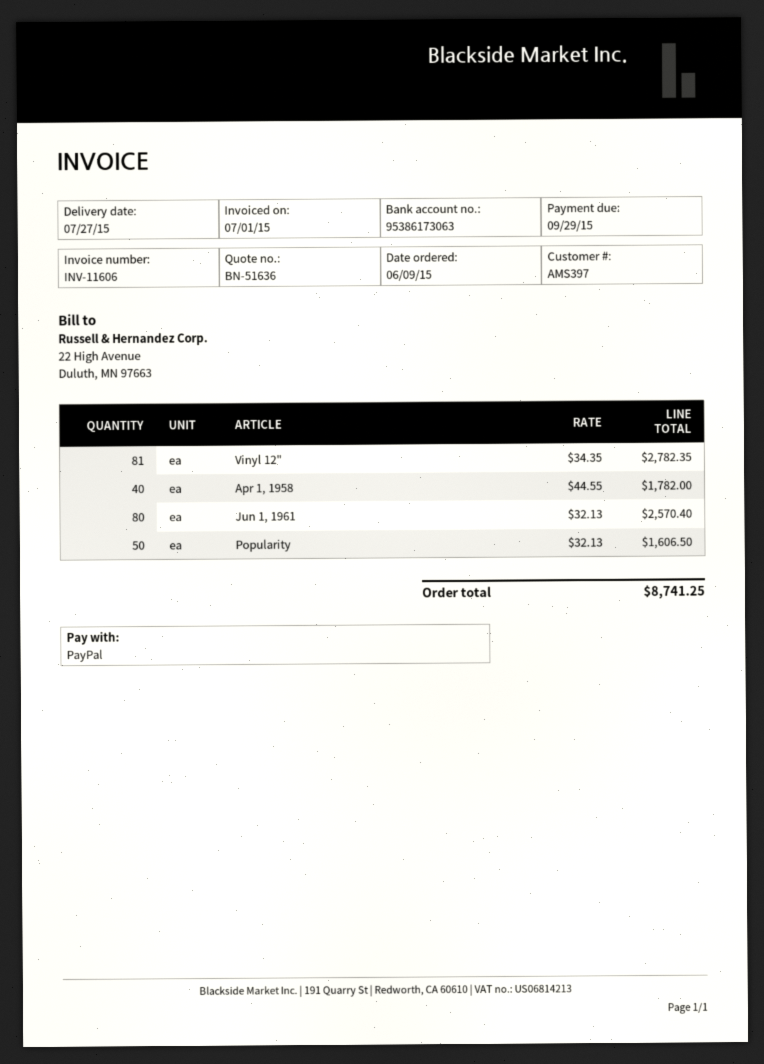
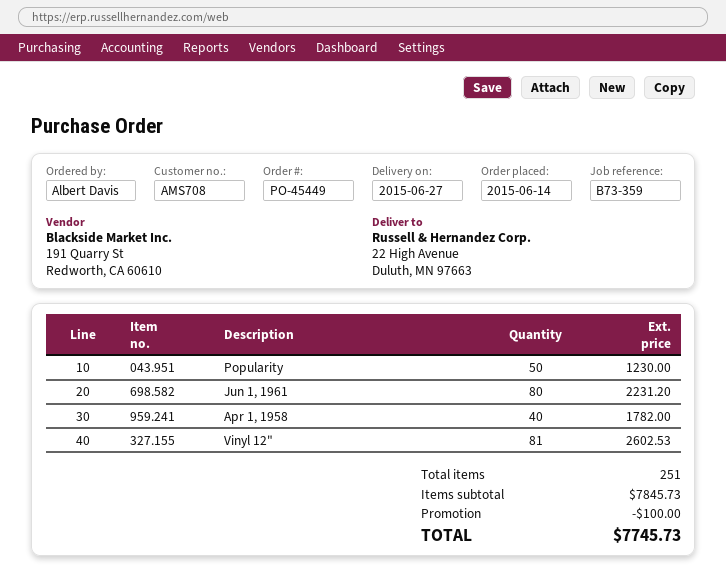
order date: 2015-06-09 -> 2015-06-14
delivery date: 2015-07-27 -> 2015-06-27
customer number: AMS397 -> AMS708
Vinyl 12": 81 for 2782.35 -> 81 for 2602.53
Jun 1, 1961: 80 for 2570.40 -> 80 for 2231.20
Popularity: 50 for 1606.50 -> 50 for 1230.00
discount: none -> 100.00
total: 8741.25 -> 7745.73

